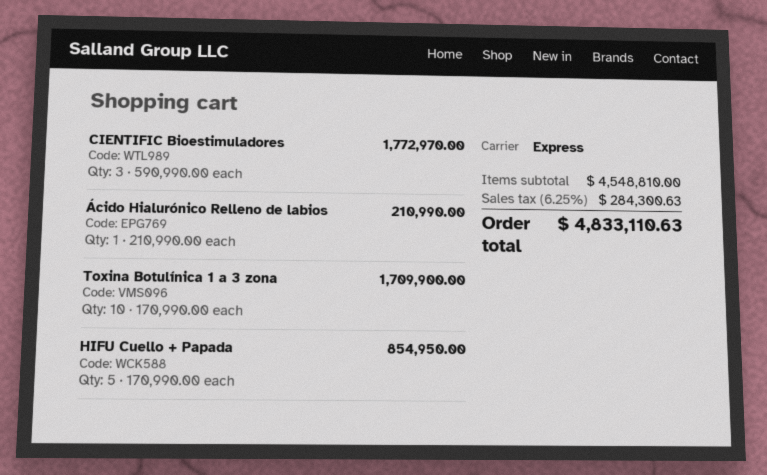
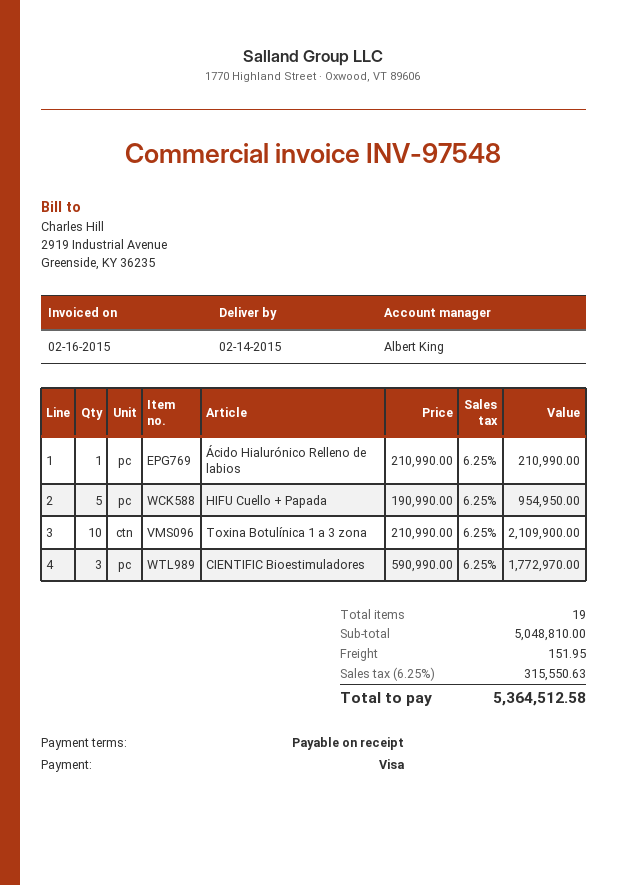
Toxina Botulínica 1 a 3 zona: 10 x 170990.00 = 1709900.00 -> 10 x 210990.00 = 2109900.00
HIFU Cuello + Papada: 5 x 170990.00 = 854950.00 -> 5 x 190990.00 = 954950.00
subtotal: 4548810.00 -> 5048810.00
shipping: none -> 151.95
tax: 6.25% = 284300.63 -> 6.25% = 315550.63
total: 4833110.63 -> 5364512.58

